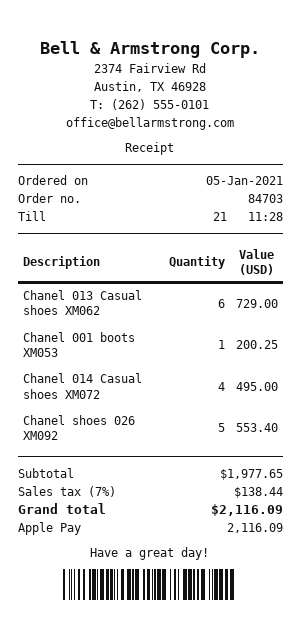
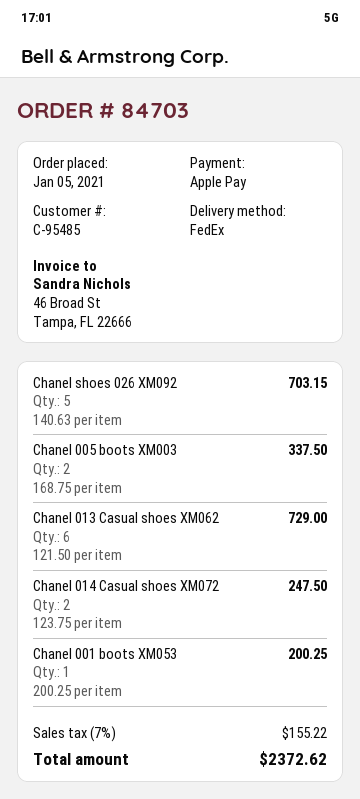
Chanel 014 Casual shoes XM072: 4 for 495.00 -> 2 for 247.50
Chanel shoes 026 XM092: 5 for 553.40 -> 5 for 703.15
Chanel 005 boots XM003: none -> 2 for 337.50
tax: 7% = 138.44 -> 7% = 155.22
total: 2116.09 -> 2372.62

